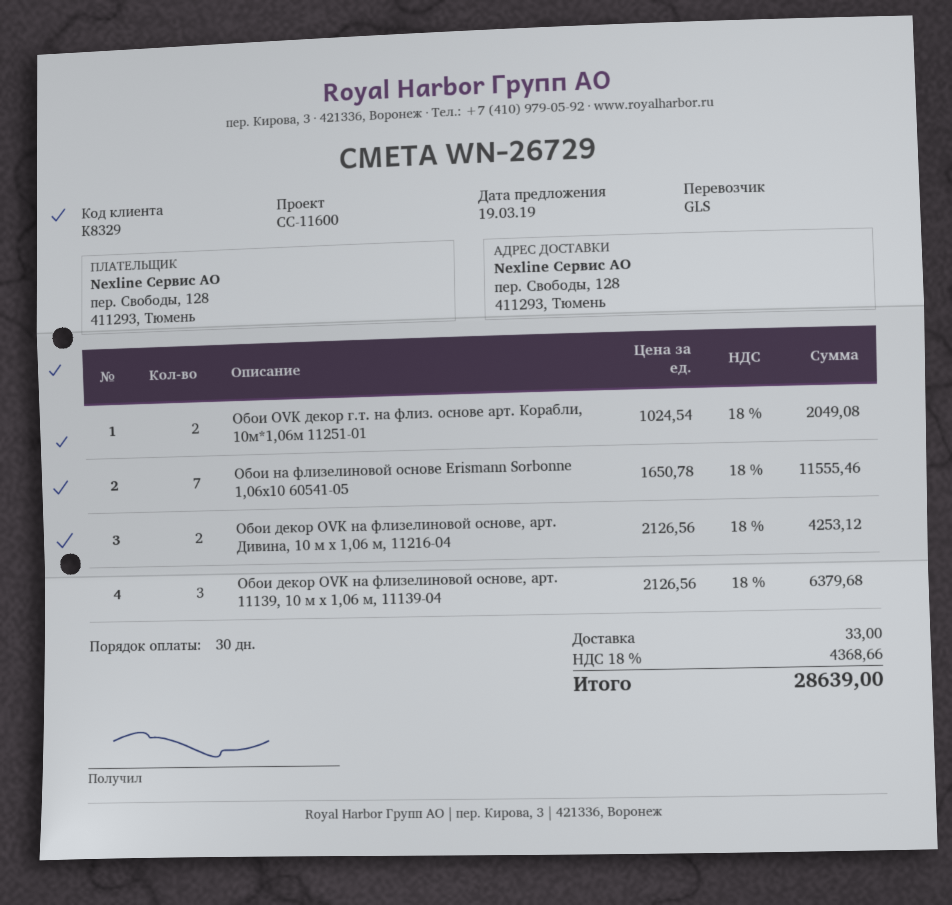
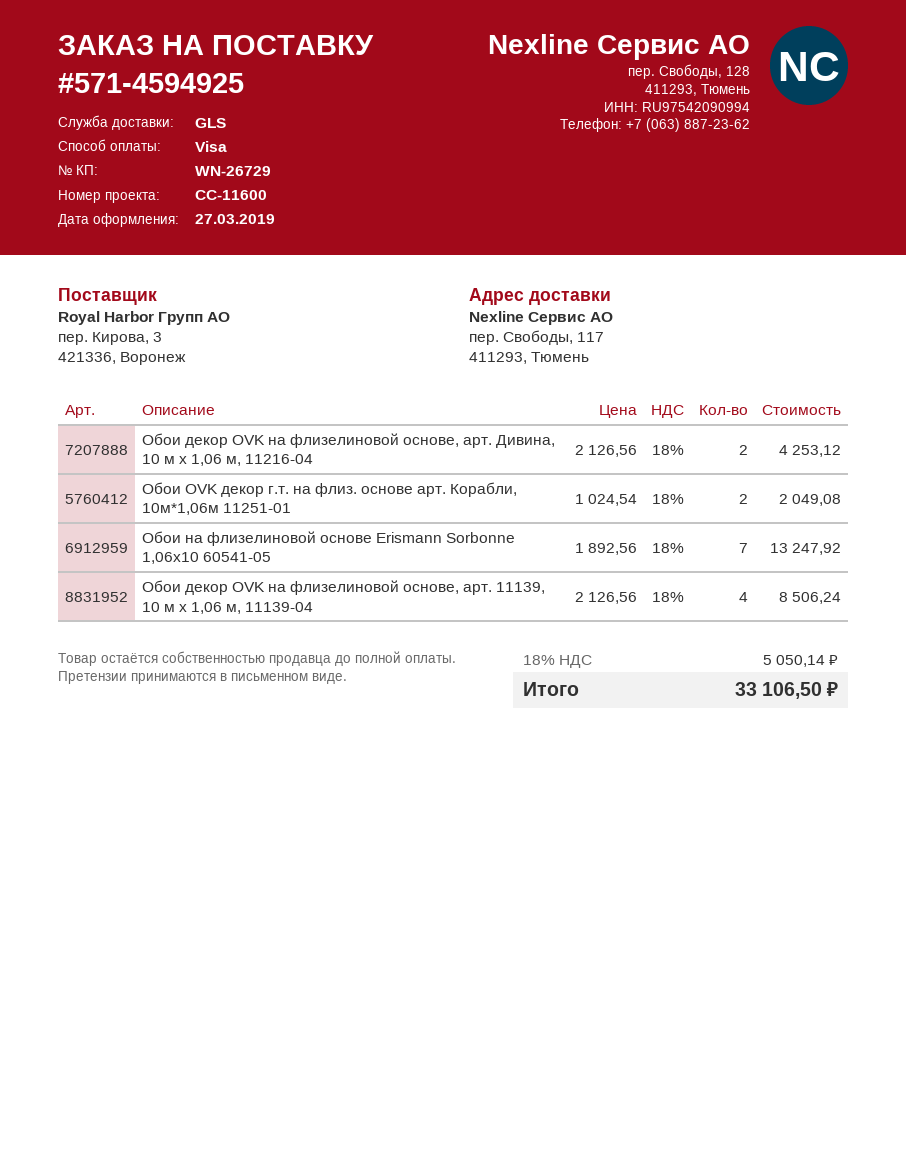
ship to: пер. Свободы, 128, 411293, Тюмень -> пер. Свободы, 117, 411293, Тюмень
Обои на флизелиновой основе Erismann Sorbonne 1,06x10 60541-05: 7 x 1650.78 = 11555.46 -> 7 x 1892.56 = 13247.92
Обои декор OVK на флизелиновой основе, арт. 11139, 10 м х 1,06 м, 11139-04: 3 x 2126.56 = 6379.68 -> 4 x 2126.56 = 8506.24
shipping: 33.00 -> none
tax: 18% = 4368.66 -> 18% = 5050.14
total: 28639.00 -> 33106.50

